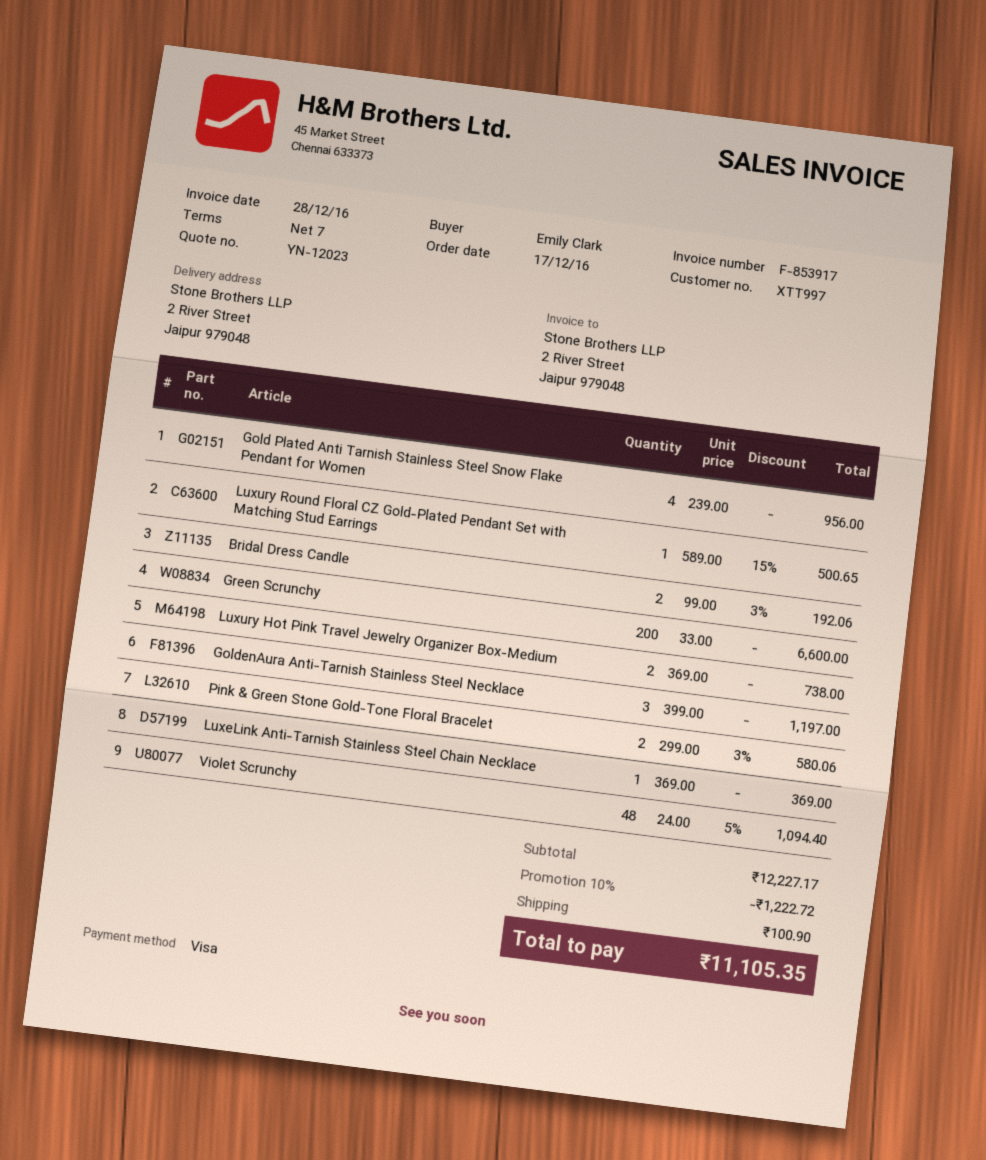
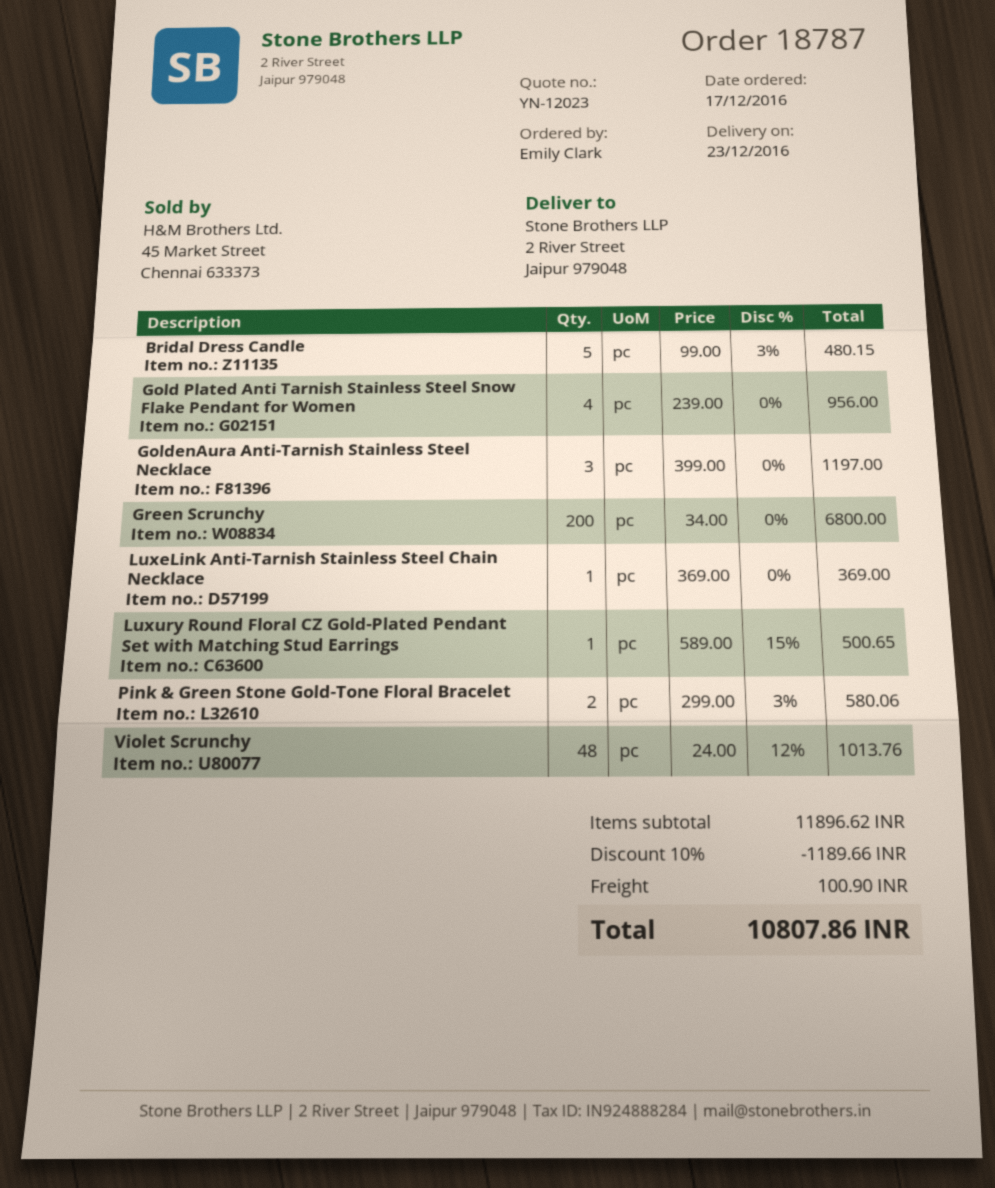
Bridal Dress Candle: 2 x 99.00 - 3% = 192.06 -> 5 x 99.00 - 3% = 480.15
Green Scrunchy: 200 x 33.00 = 6600.00 -> 200 x 34.00 = 6800.00
Luxury Hot Pink Travel Jewelry Organizer Box-Medium: 2 x 369.00 = 738.00 -> none
Violet Scrunchy: 48 x 24.00 - 5% = 1094.40 -> 48 x 24.00 - 12% = 1013.76
subtotal: 12227.17 -> 11896.62
discount: 10% = 1222.72 -> 10% = 1189.66
total: 11105.35 -> 10807.86

